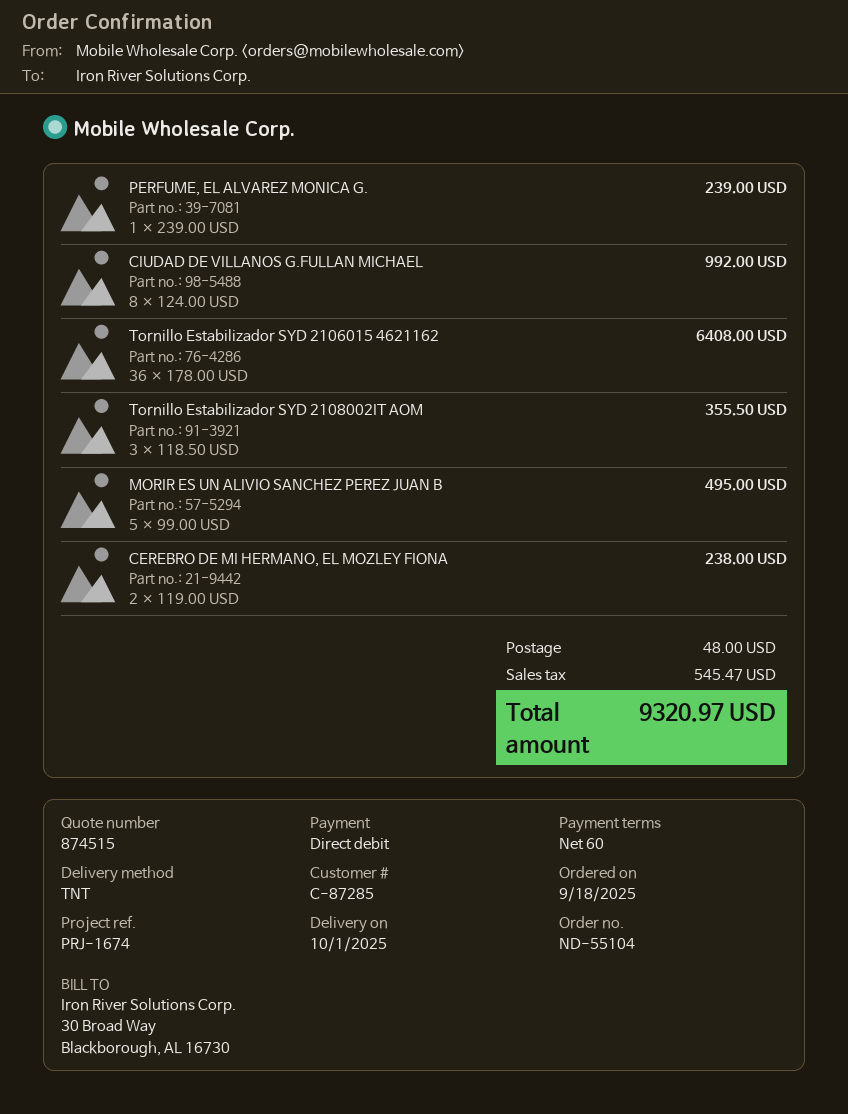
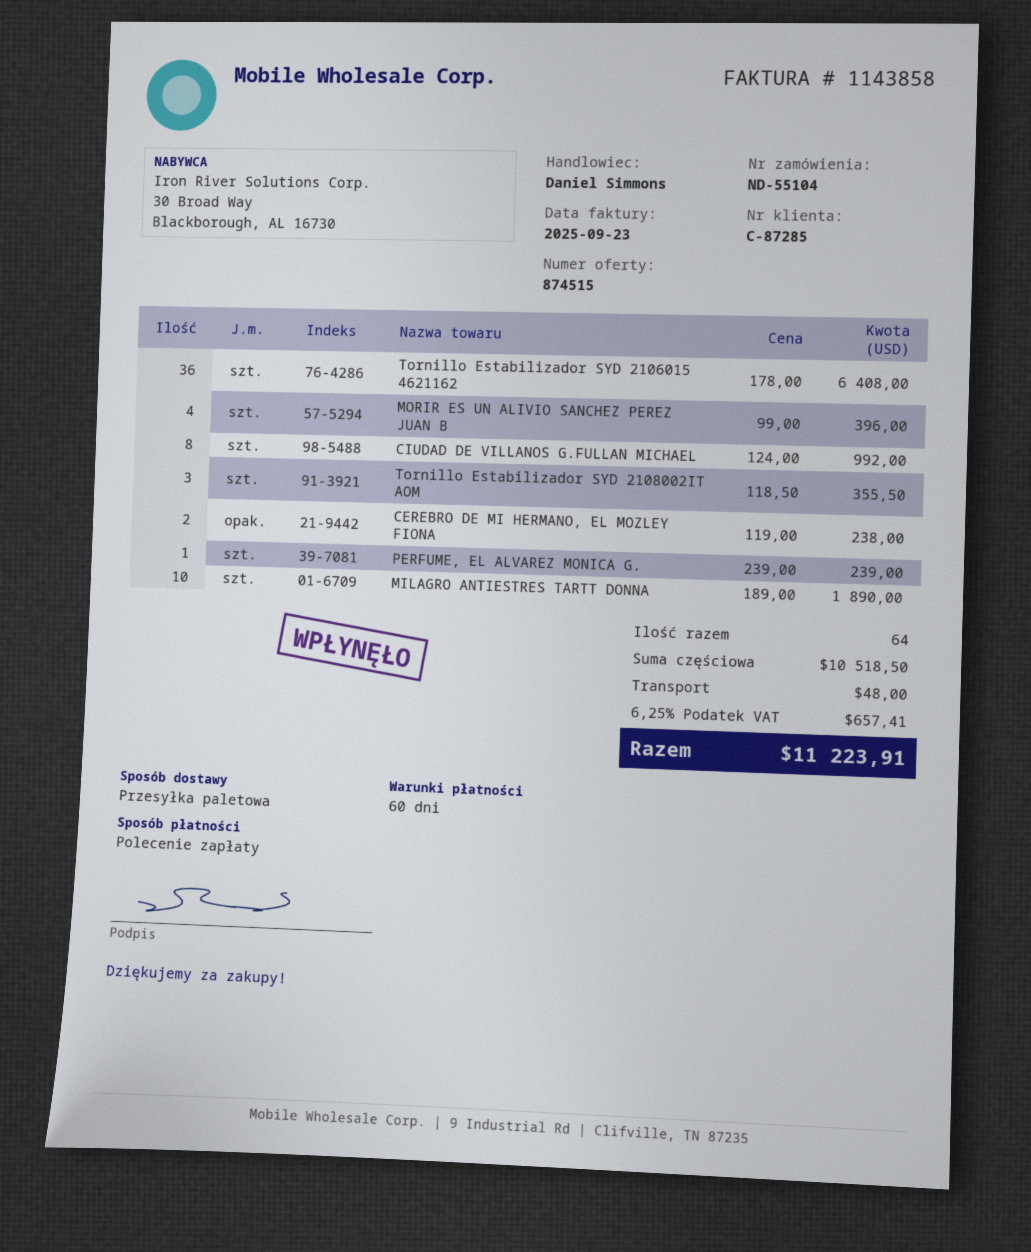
shipping method: TNT -> pallet freight
MORIR ES UN ALIVIO SANCHEZ PEREZ JUAN B: 5 x 99.00 = 495.00 -> 4 x 99.00 = 396.00
MILAGRO ANTIESTRES TARTT DONNA: none -> 10 x 189.00 = 1890.00
tax: 545.47 -> 657.41
total: 9320.97 -> 11223.91

